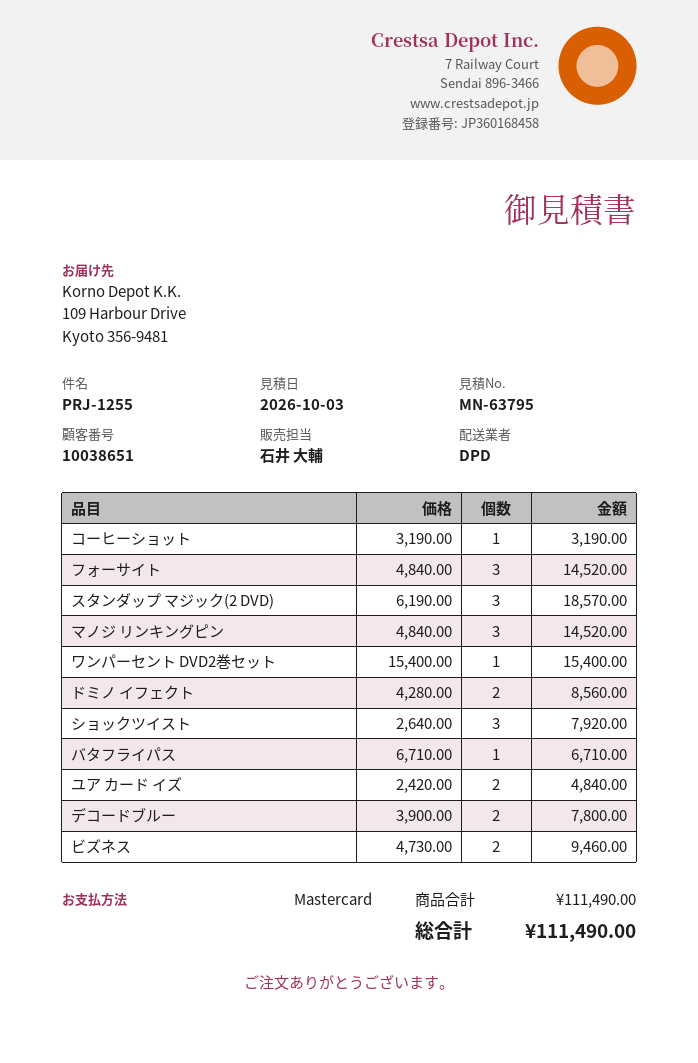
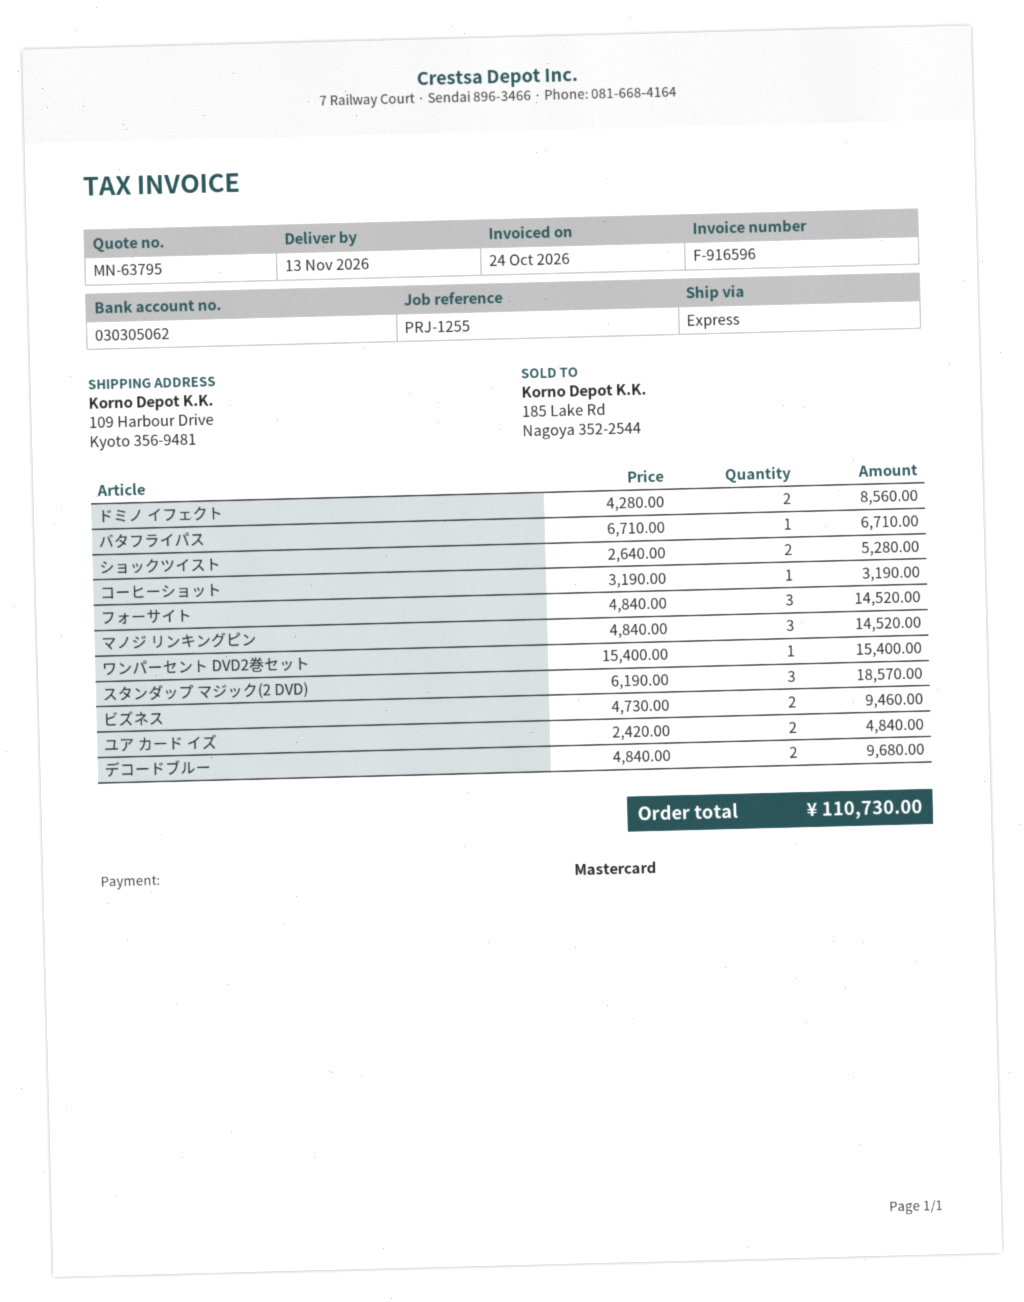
shipping method: DPD -> express
ショックツイスト: 3 x 2640.00 = 7920.00 -> 2 x 2640.00 = 5280.00
デコードブルー: 2 x 3900.00 = 7800.00 -> 2 x 4840.00 = 9680.00
total: 111490.00 -> 110730.00

